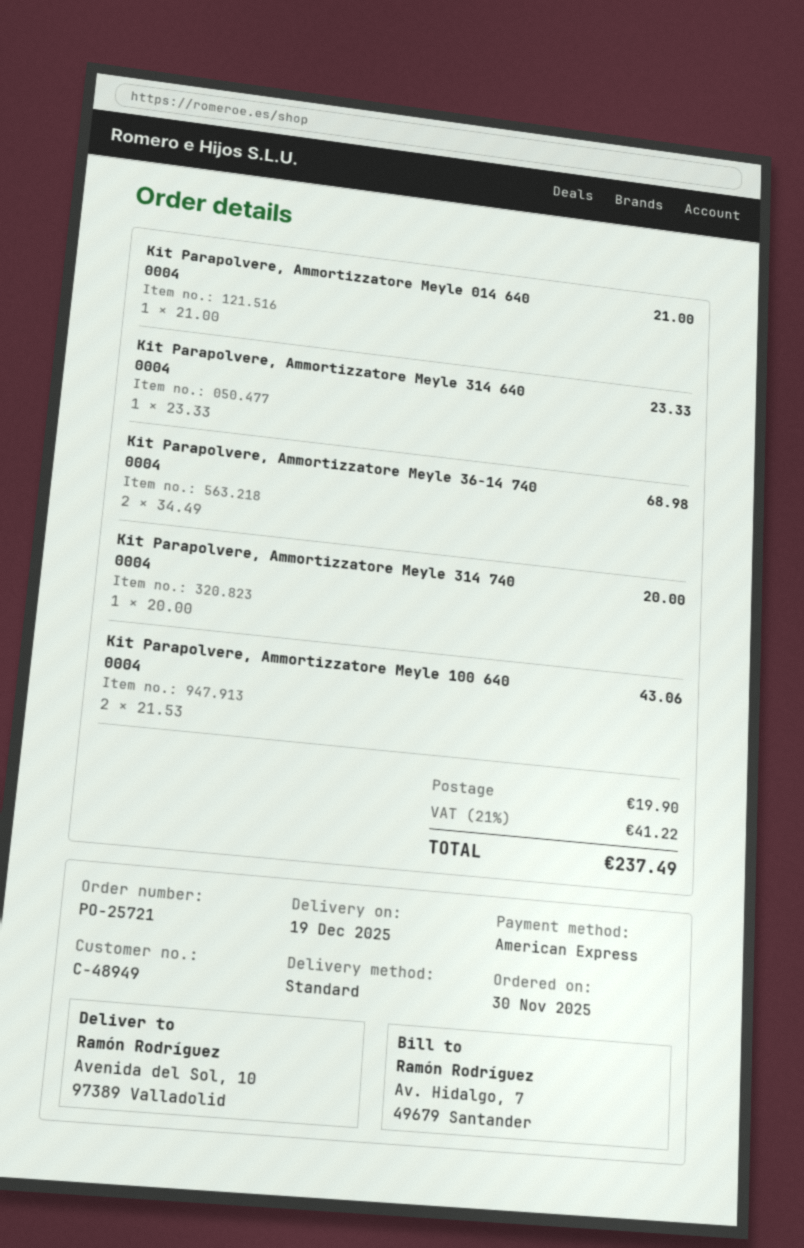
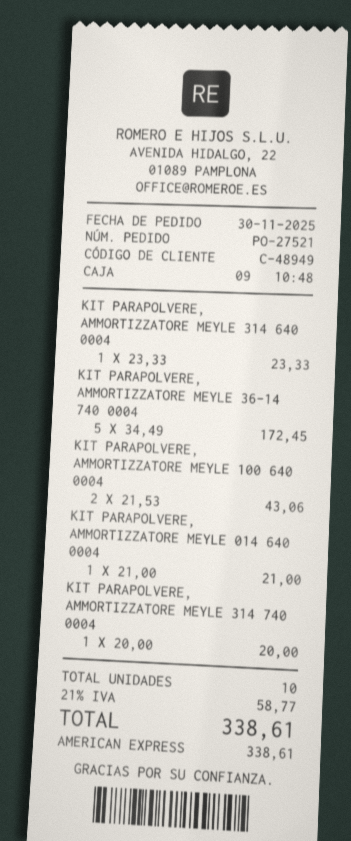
order number: PO-25721 -> PO-27521
Kit Parapolvere, Ammortizzatore Meyle 36-14 740 0004: 2 x 34.49 = 68.98 -> 5 x 34.49 = 172.45
shipping: 19.90 -> none
tax: 21% = 41.22 -> 21% = 58.77
total: 237.49 -> 338.61

